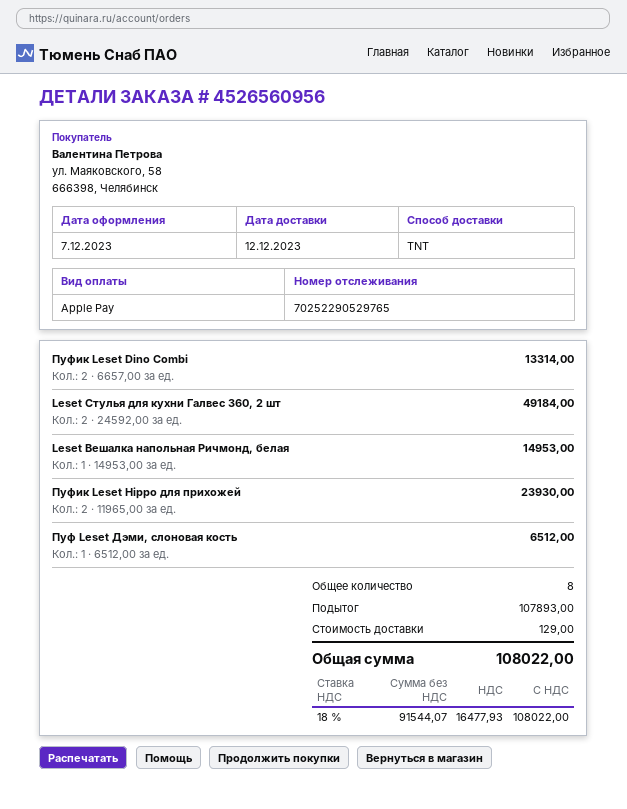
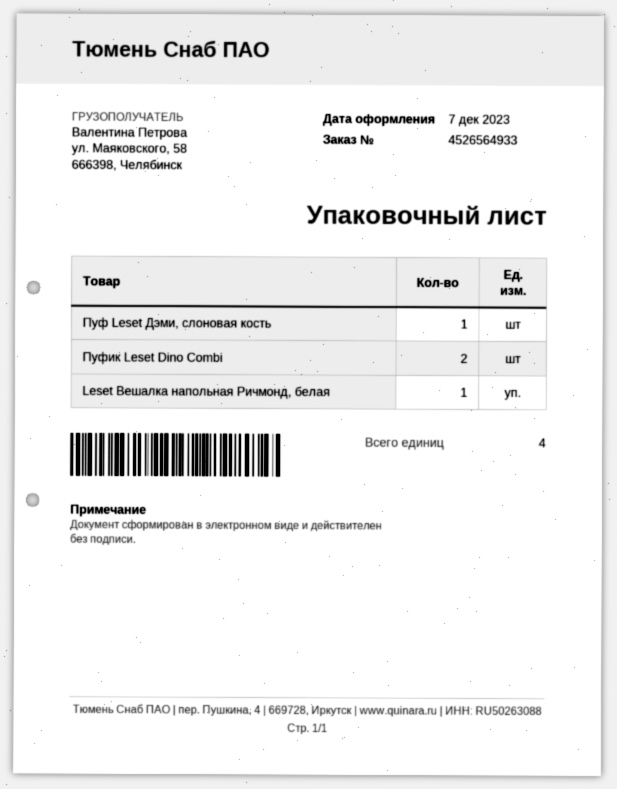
order number: 4526560956 -> 4526564933
Leset Стулья для кухни Галвес 360, 2 шт: 2 -> none
Пуфик Leset Hippo для прихожей: 2 -> none
total quantity: 8 -> 4

